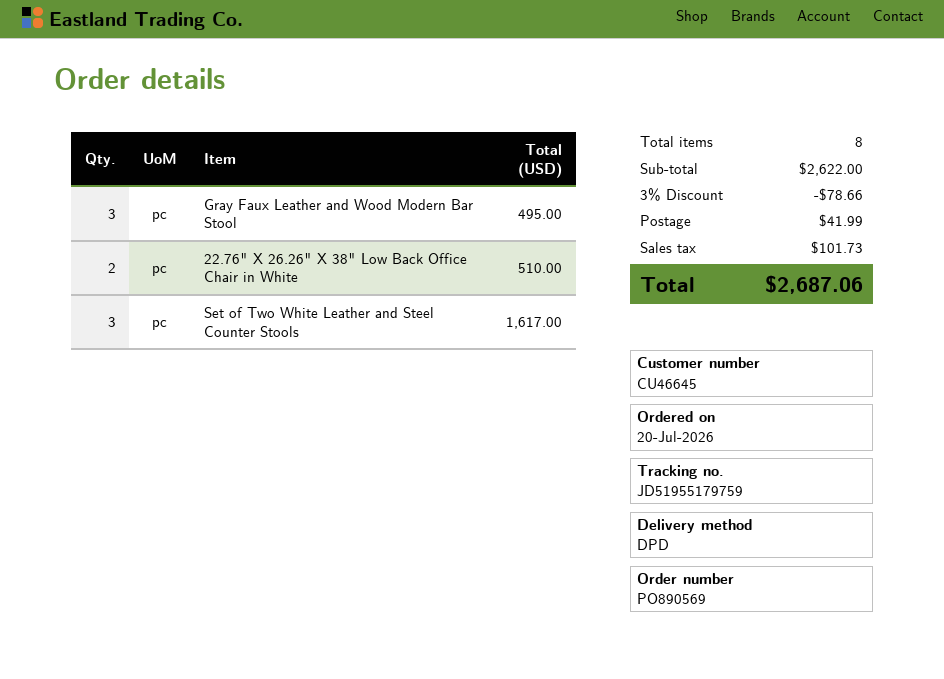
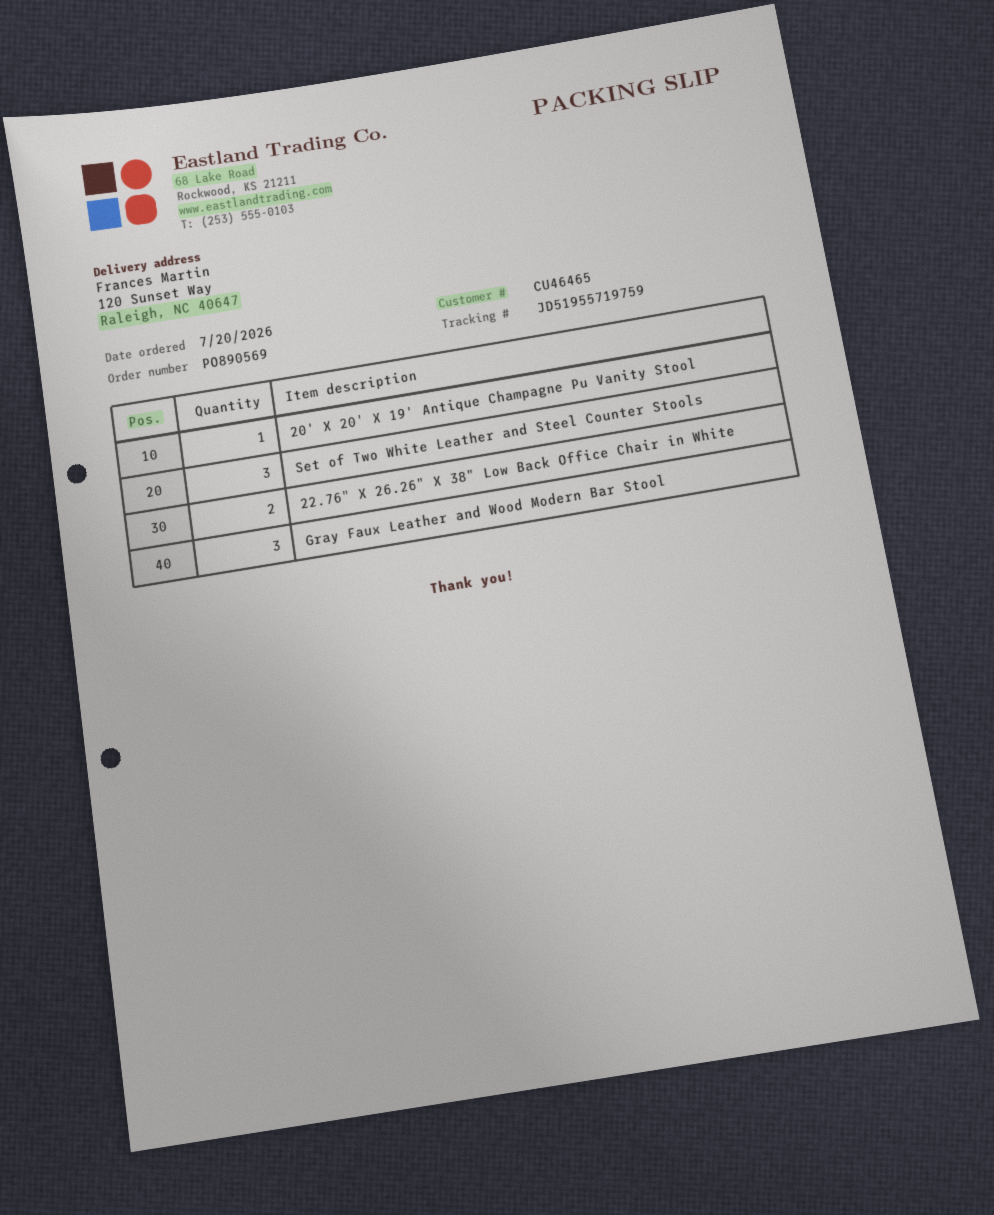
customer number: CU46645 -> CU46465
tracking number: JD51955179759 -> JD51955719759
20' X 20' X 19' Antique Champagne Pu Vanity Stool: none -> 1

